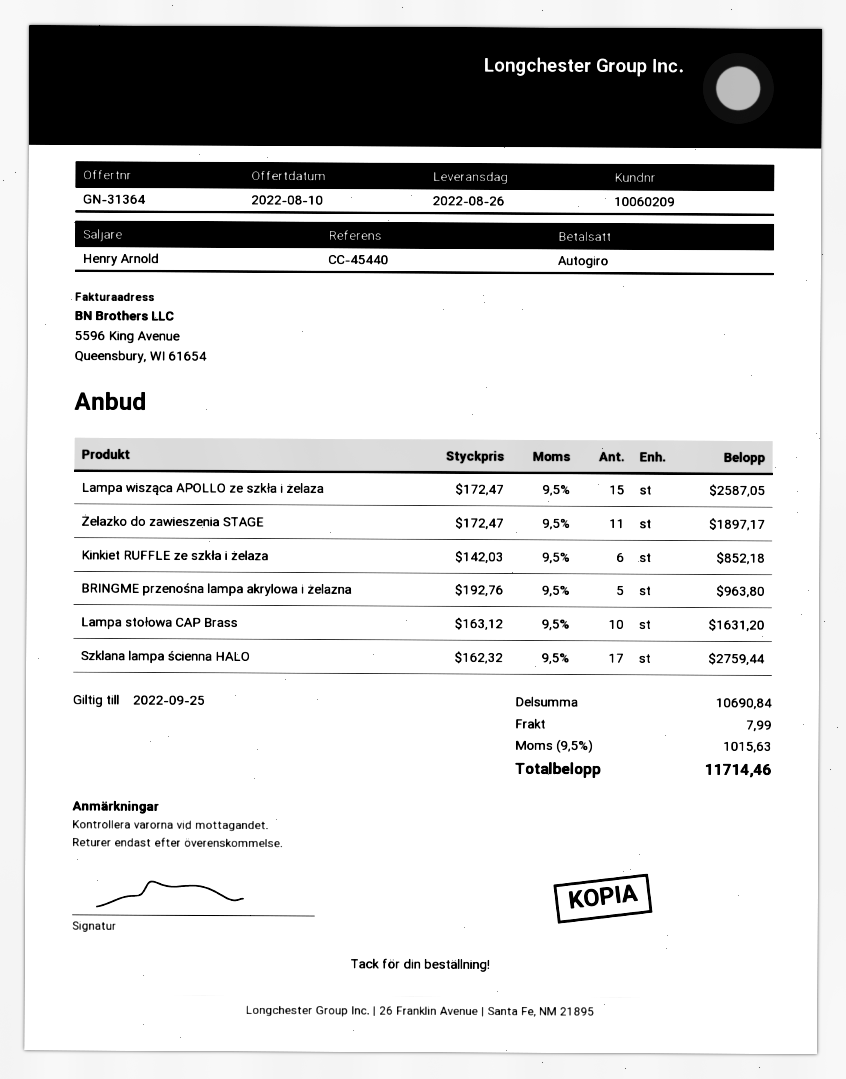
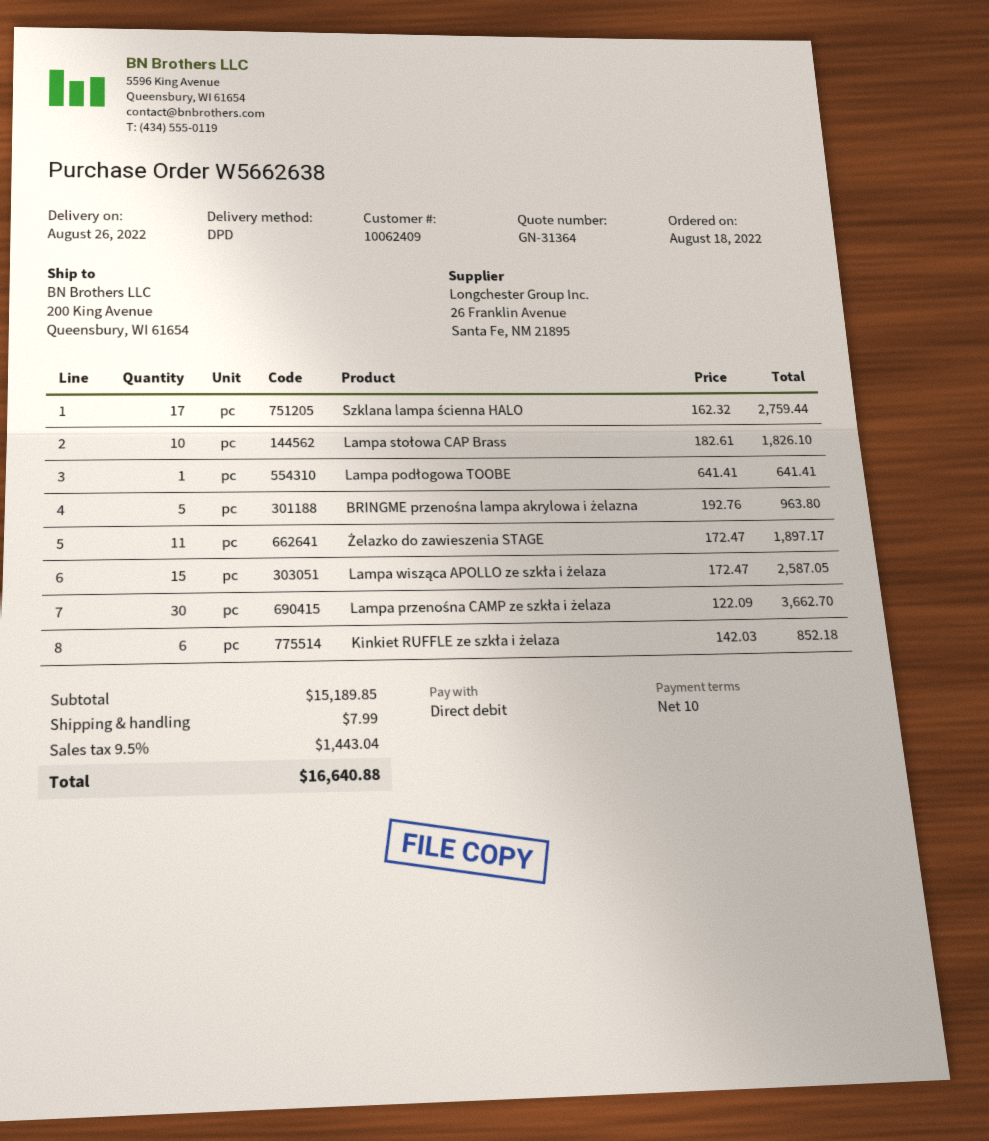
customer number: 10060209 -> 10062409
Lampa stołowa CAP Brass: 10 x 163.12 = 1631.20 -> 10 x 182.61 = 1826.10
Lampa podłogowa TOOBE: none -> 1 x 641.41 = 641.41
Lampa przenośna CAMP ze szkła i żelaza: none -> 30 x 122.09 = 3662.70
subtotal: 10690.84 -> 15189.85
tax: 9.5% = 1015.63 -> 9.5% = 1443.04
total: 11714.46 -> 16640.88

